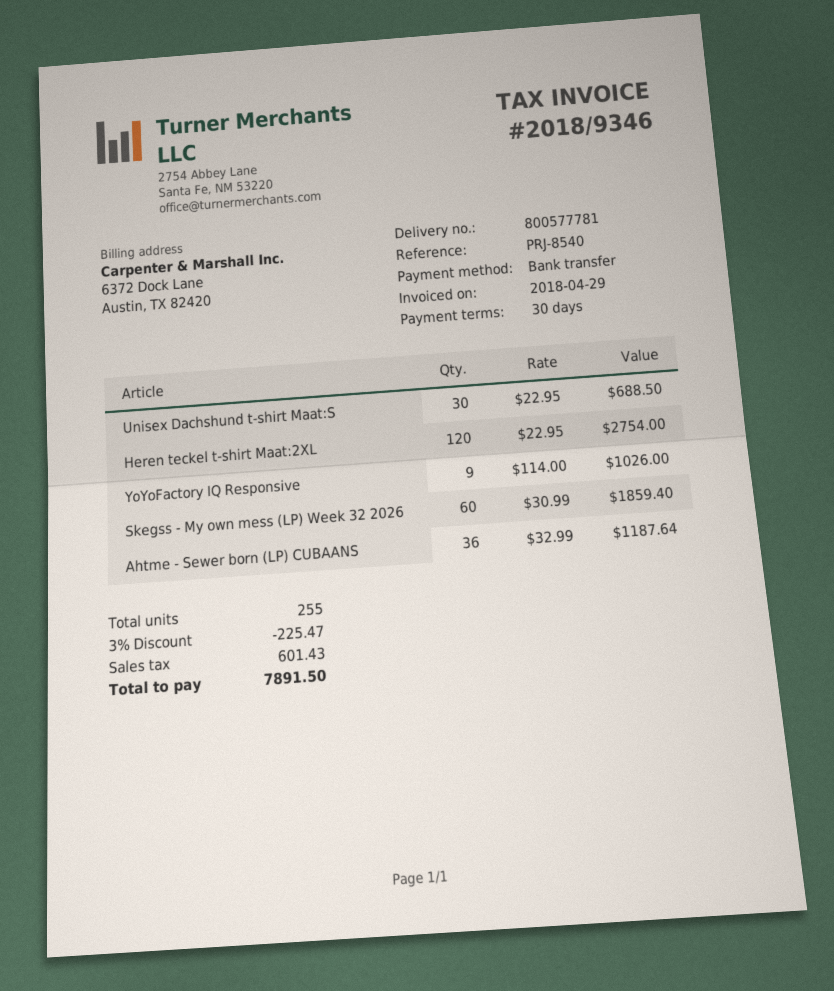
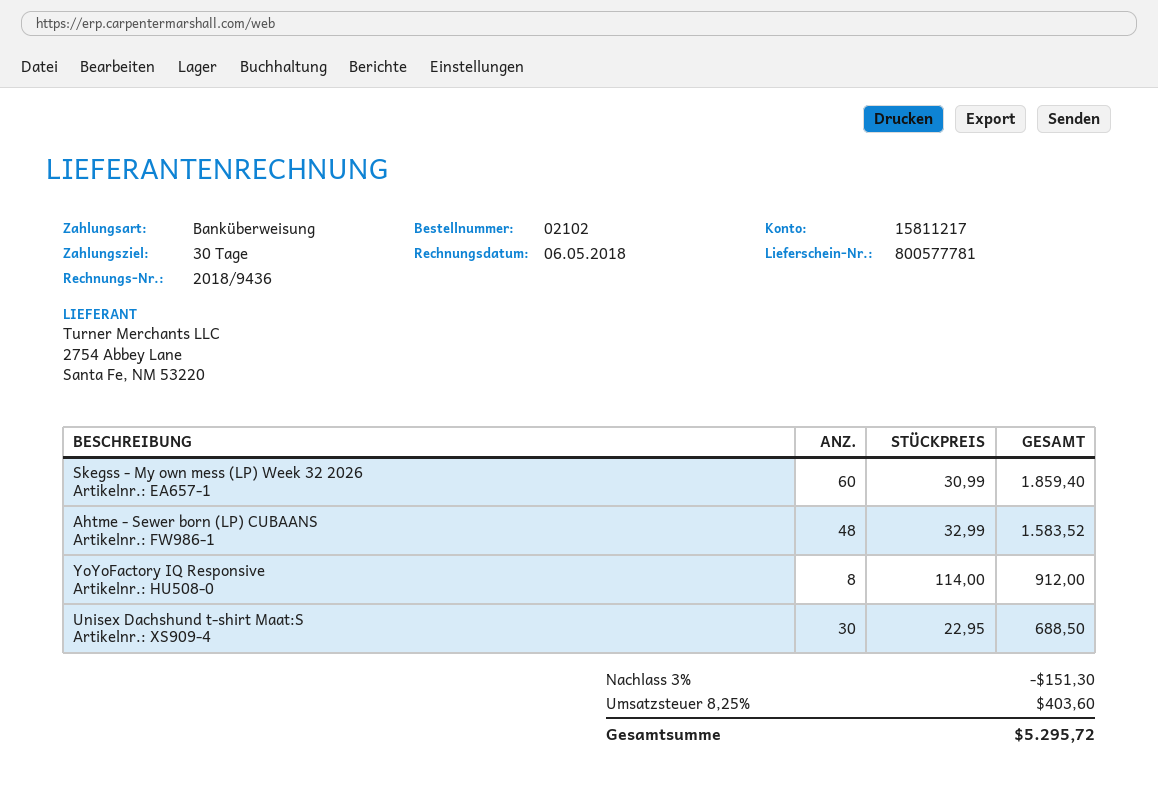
invoice number: 2018/9346 -> 2018/9436
invoice date: 2018-04-29 -> 2018-05-06
Heren teckel t-shirt Maat:2XL: 120 x 22.95 = 2754.00 -> none
YoYoFactory IQ Responsive: 9 x 114.00 = 1026.00 -> 8 x 114.00 = 912.00
Ahtme - Sewer born (LP) CUBAANS: 36 x 32.99 = 1187.64 -> 48 x 32.99 = 1583.52
discount: 3% = 225.47 -> 3% = 151.30
tax: 601.43 -> 403.60
total: 7891.50 -> 5295.72

